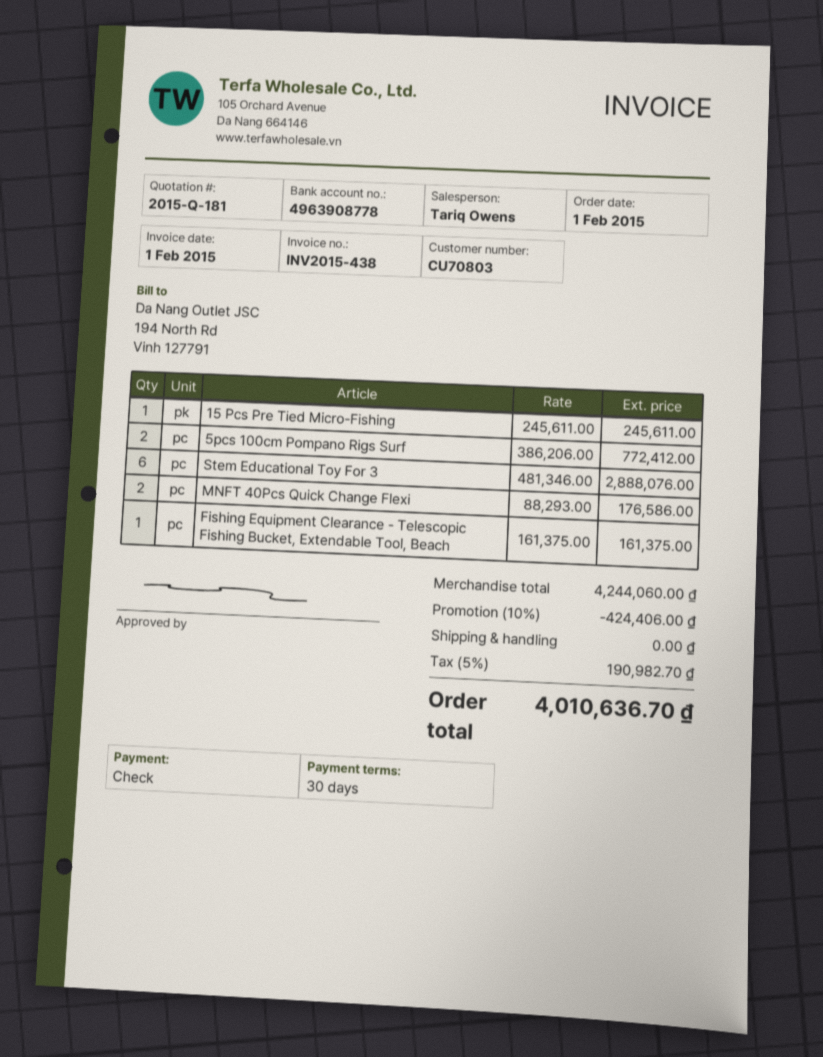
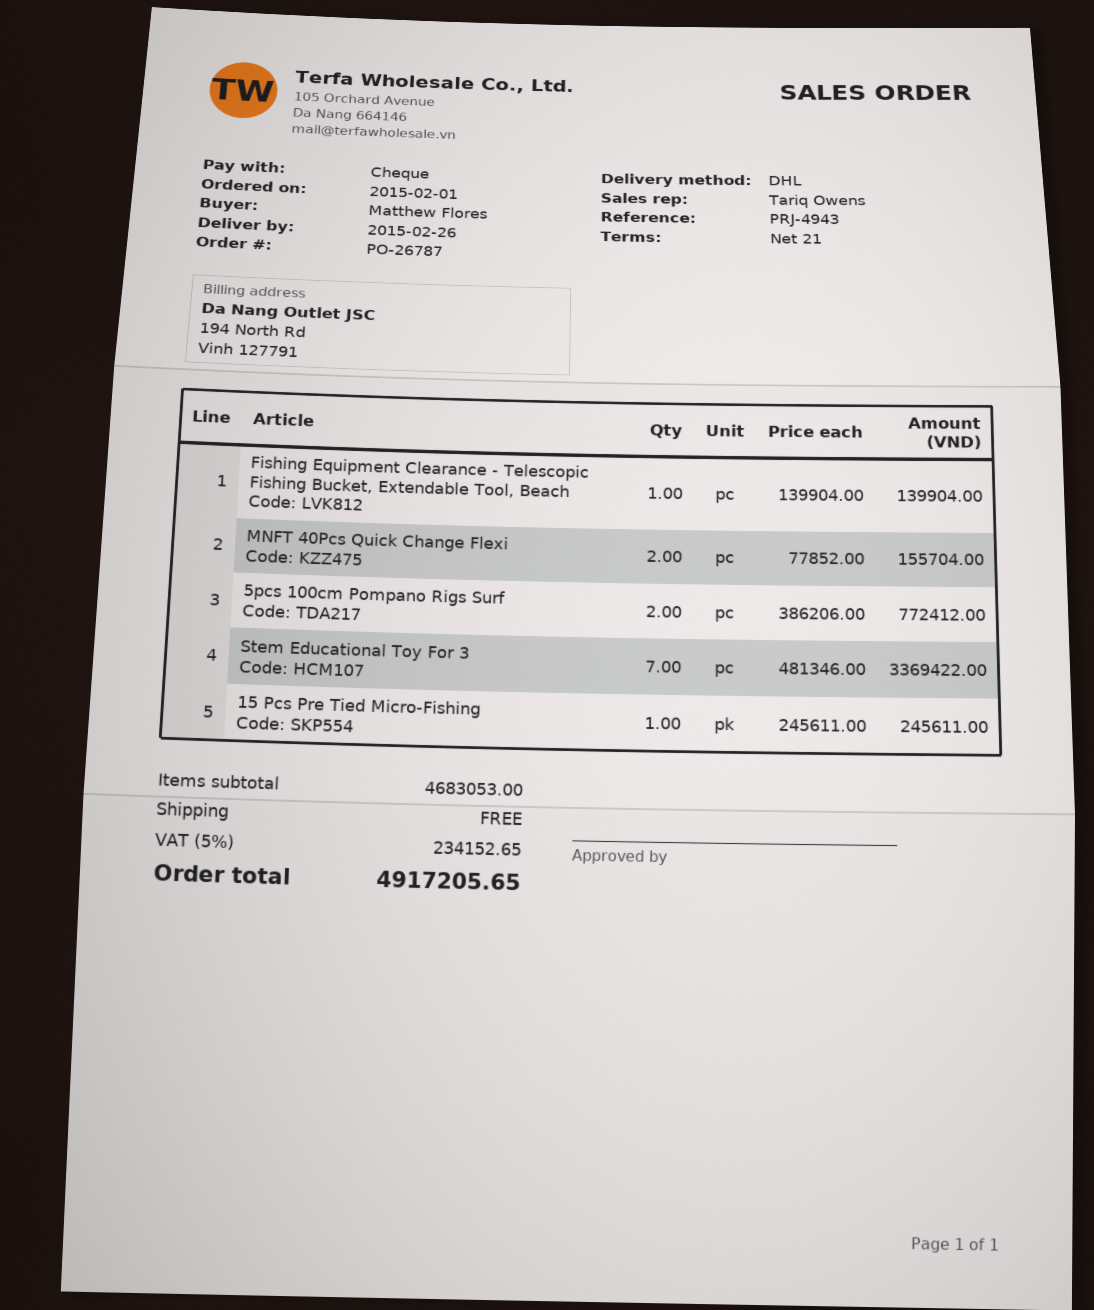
payment terms: 30 days -> 21 days
Stem Educational Toy For 3: 6 x 481346.00 = 2888076.00 -> 7 x 481346.00 = 3369422.00
MNFT 40Pcs Quick Change Flexi: 2 x 88293.00 = 176586.00 -> 2 x 77852.00 = 155704.00
Fishing Equipment Clearance - Telescopic Fishing Bucket, Extendable Tool, Beach: 1 x 161375.00 = 161375.00 -> 1 x 139904.00 = 139904.00
subtotal: 4244060.00 -> 4683053.00
discount: 10% = 424406.00 -> none
tax: 5% = 190982.70 -> 5% = 234152.65
total: 4010636.70 -> 4917205.65

